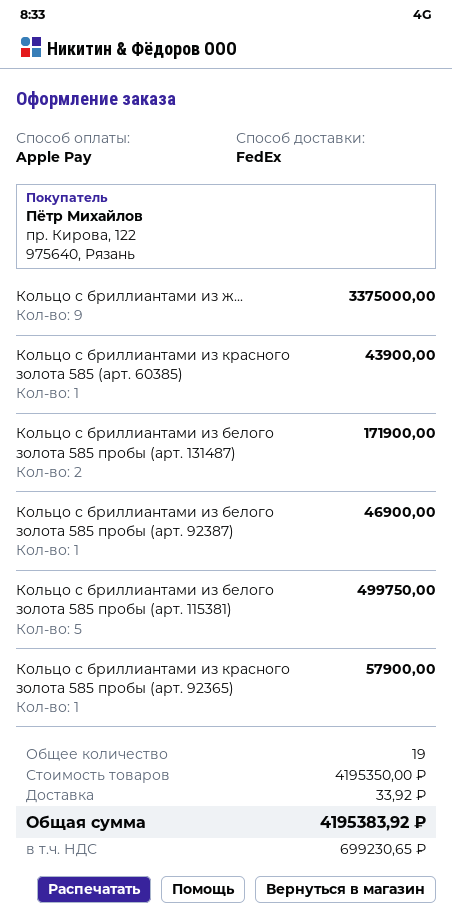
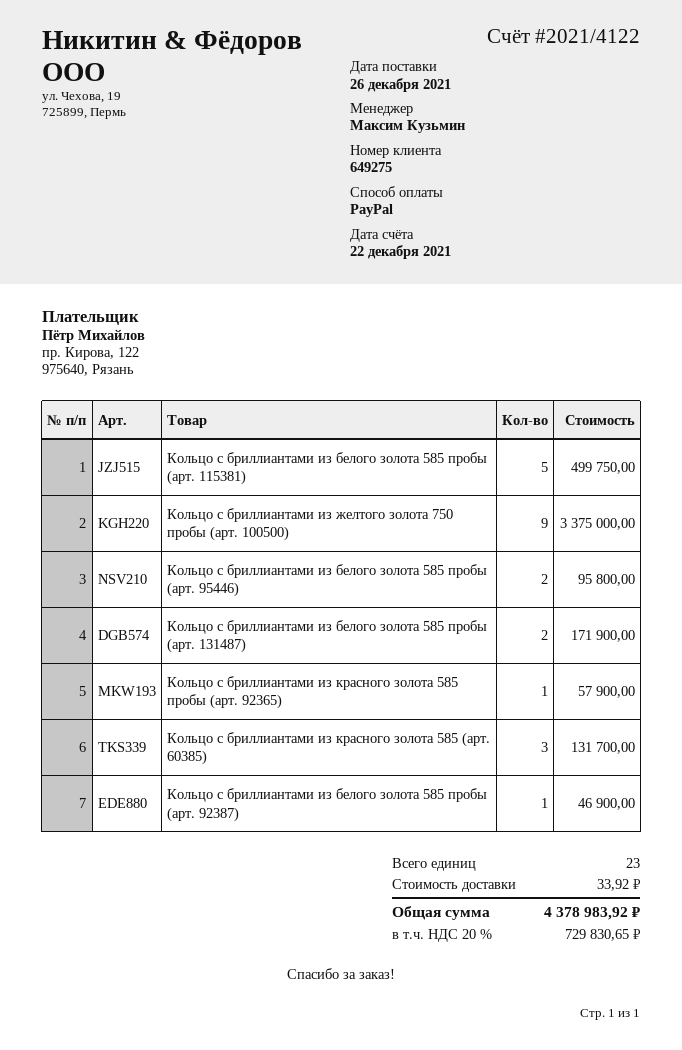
payment method: Apple Pay -> PayPal
Кольцо с бриллиантами из красного золота 585 (арт. 60385): 1 for 43900.00 -> 3 for 131700.00
Кольцо с бриллиантами из белого золота 585 пробы (арт. 95446): none -> 2 for 95800.00
total quantity: 19 -> 23
tax: 699230.65 -> 729830.65
total: 4195383.92 -> 4378983.92

